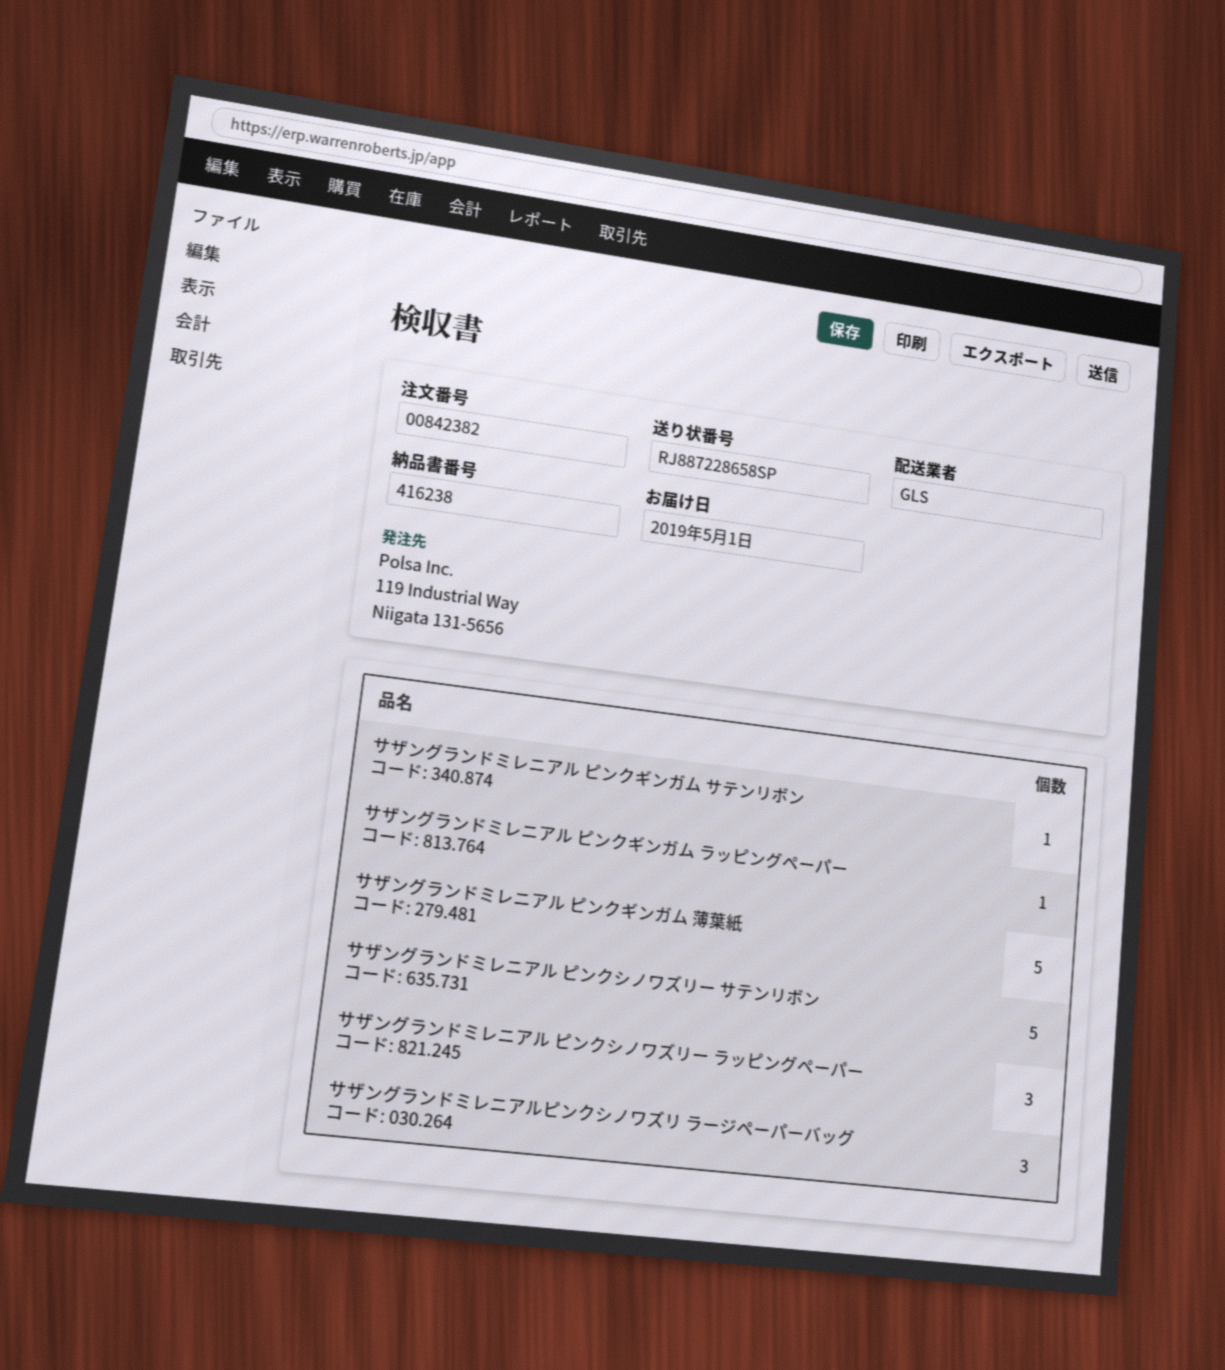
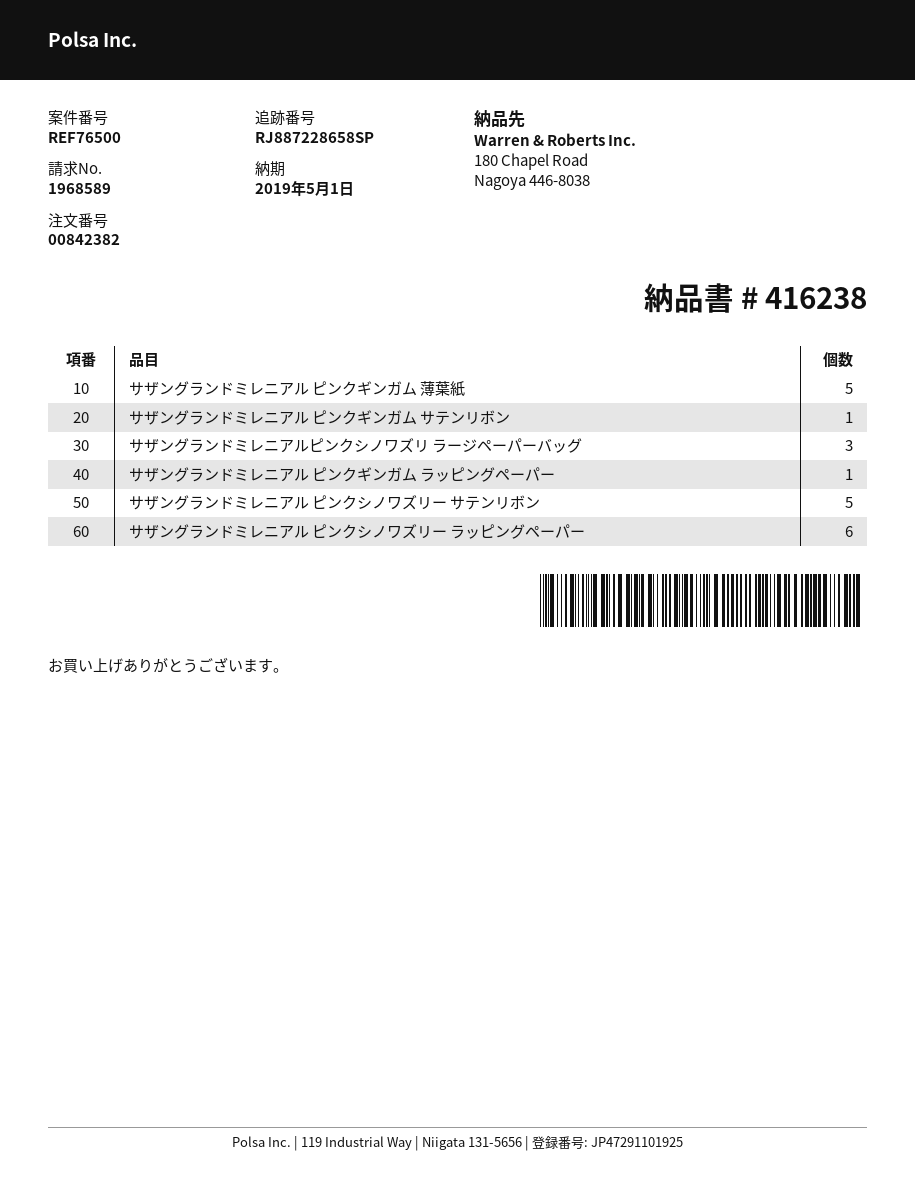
サザングランドミレニアル ピンクシノワズリー ラッピングペーパー: 3 -> 6

